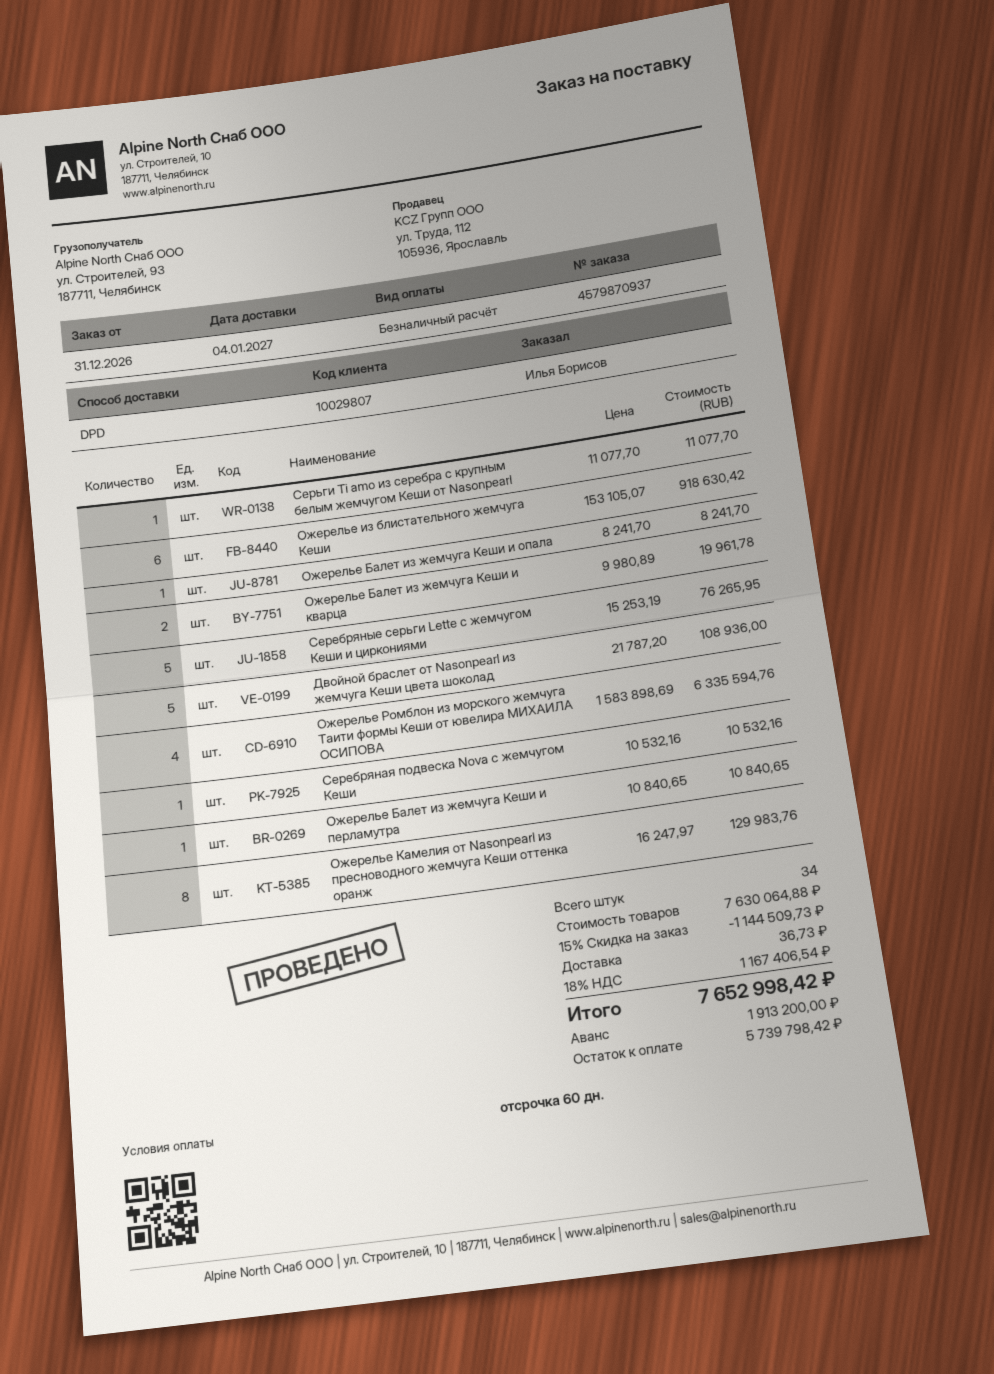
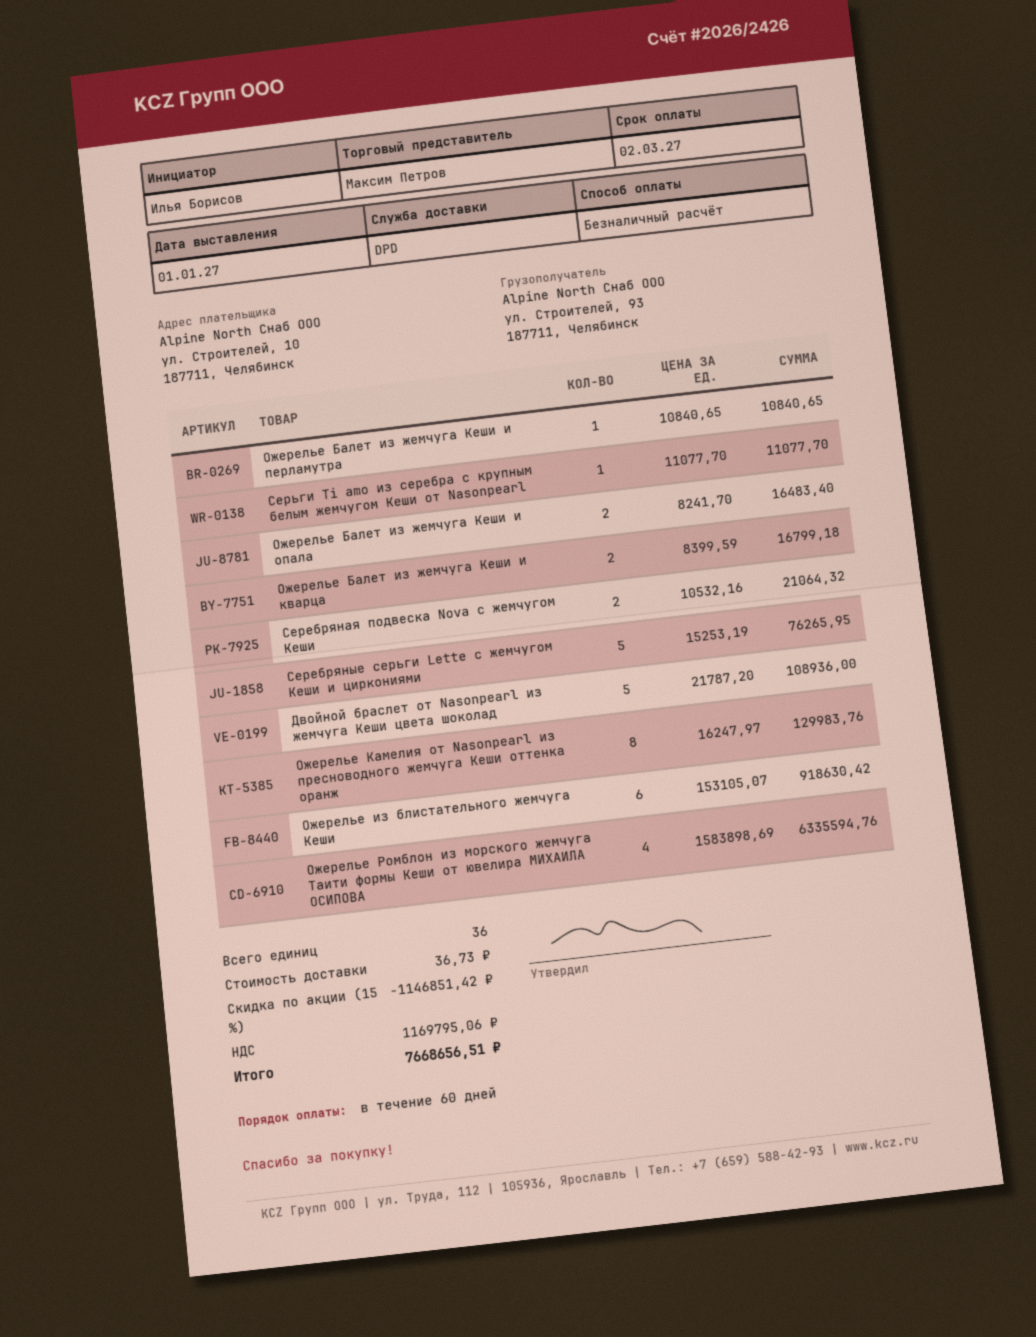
Ожерелье Балет из жемчуга Кеши и опала: 1 x 8241.70 = 8241.70 -> 2 x 8241.70 = 16483.40
Ожерелье Балет из жемчуга Кеши и кварца: 2 x 9980.89 = 19961.78 -> 2 x 8399.59 = 16799.18
Серебряная подвеска Nova с жемчугом Кеши: 1 x 10532.16 = 10532.16 -> 2 x 10532.16 = 21064.32
total quantity: 34 -> 36
discount: 15% = 1144509.73 -> 15% = 1146851.42
tax: 1167406.54 -> 1169795.06
total: 7652998.42 -> 7668656.51

